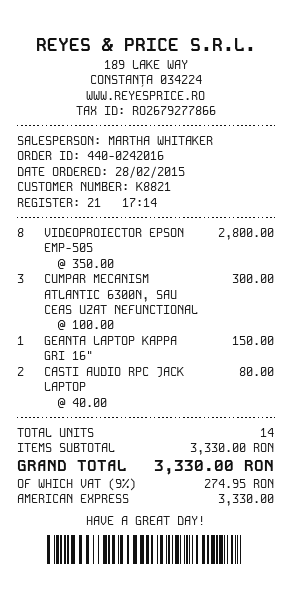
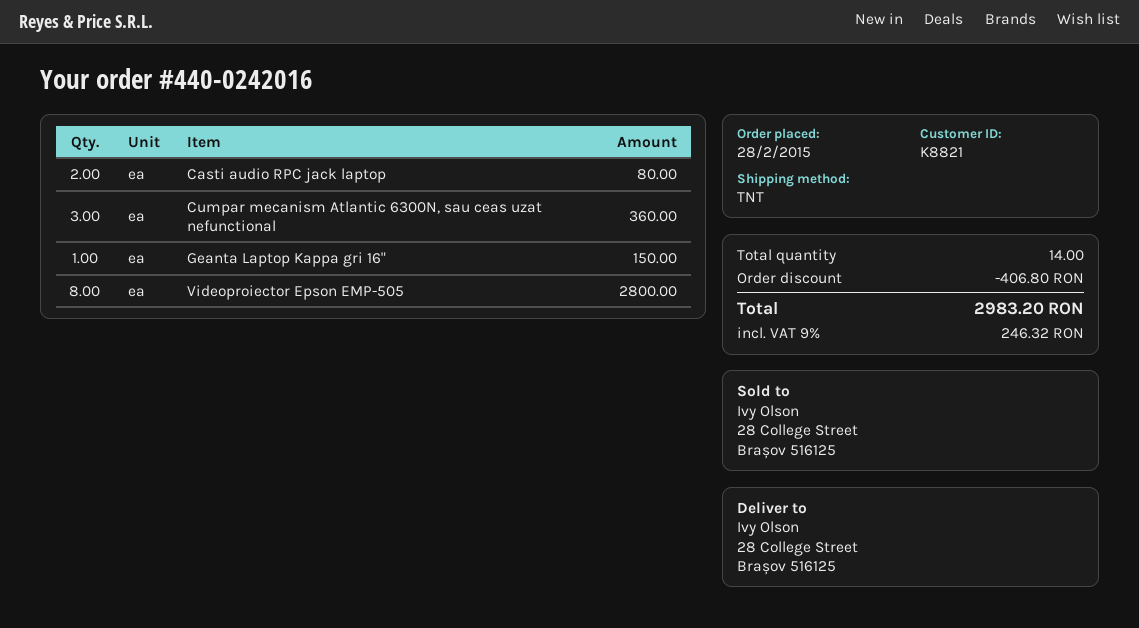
CUMPAR MECANISM ATLANTIC 6300N, SAU CEAS UZAT NEFUNCTIONAL: 3 for 300.00 -> 3 for 360.00
discount: none -> 406.80
tax: 9% = 274.95 -> 9% = 246.32
total: 3330.00 -> 2983.20

